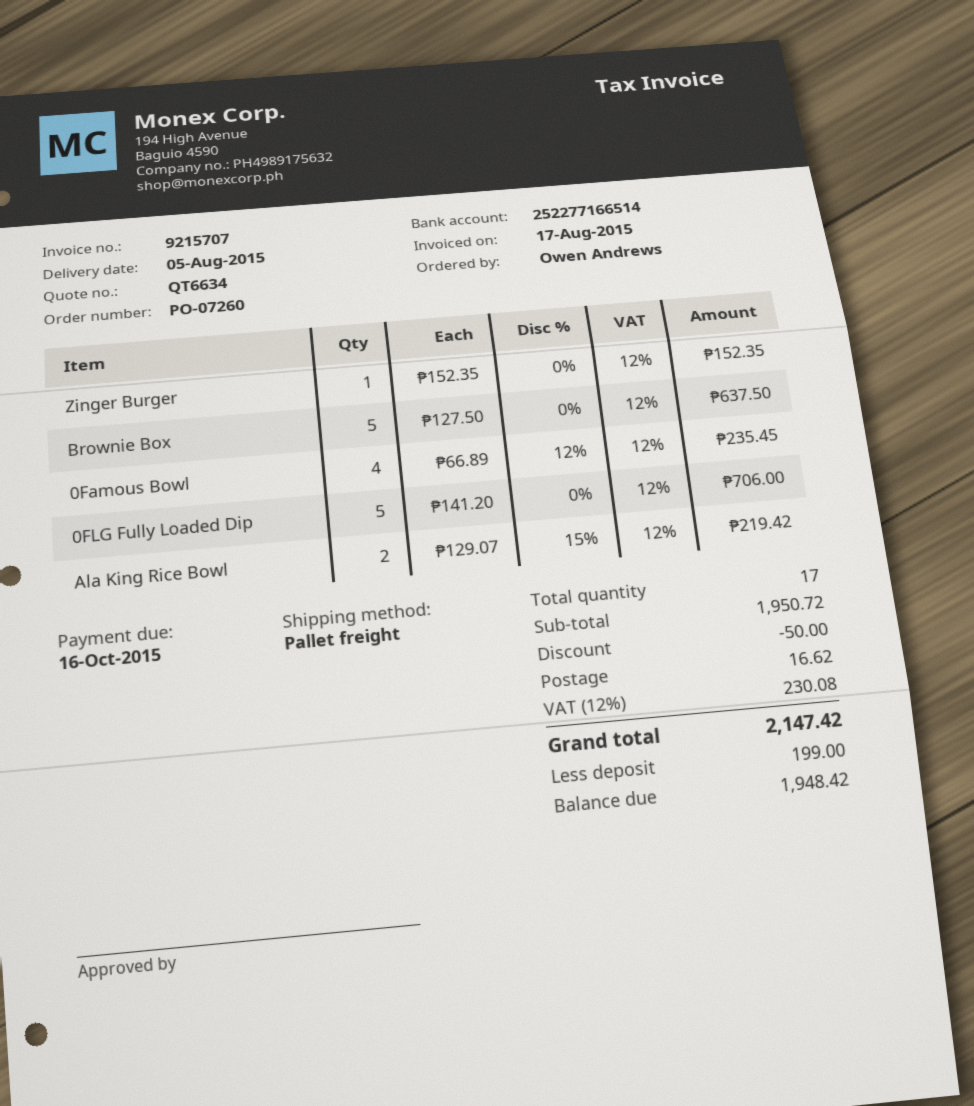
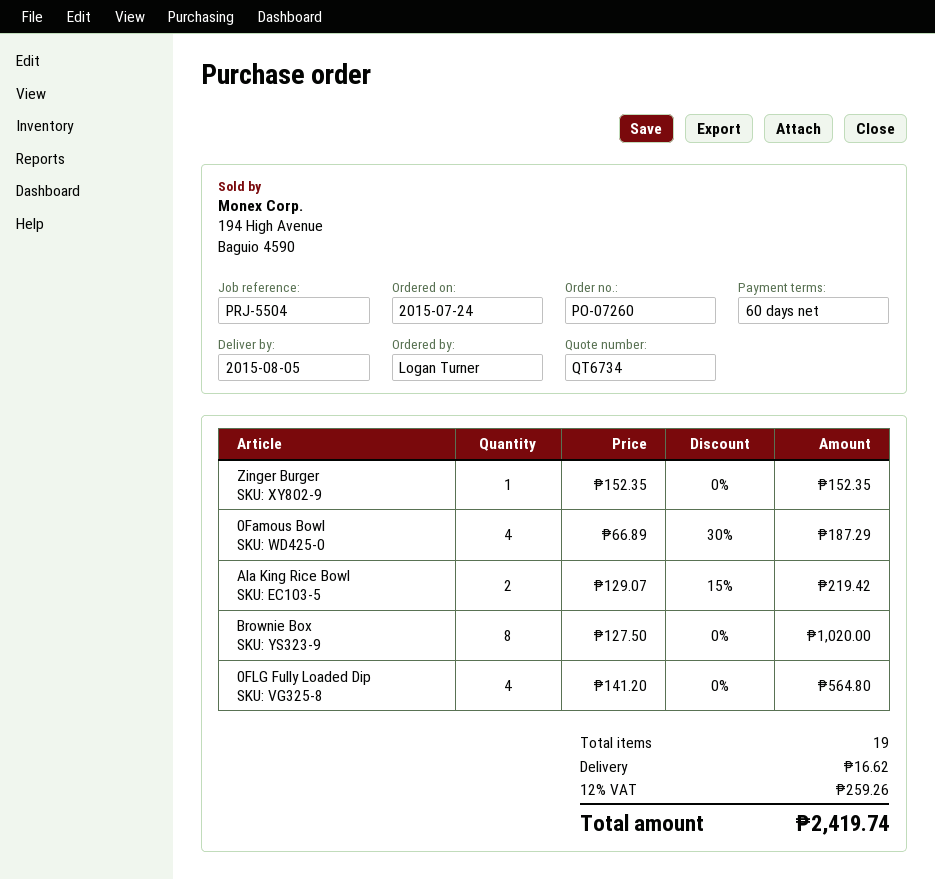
quote number: QT6634 -> QT6734
ordered by: Owen Andrews -> Logan Turner
Brownie Box: 5 x 127.50 = 637.50 -> 8 x 127.50 = 1020.00
0Famous Bowl: 4 x 66.89 - 12% = 235.45 -> 4 x 66.89 - 30% = 187.29
0FLG Fully Loaded Dip: 5 x 141.20 = 706.00 -> 4 x 141.20 = 564.80
total quantity: 17 -> 19
discount: 50.00 -> none
tax: 12% = 230.08 -> 12% = 259.26
total: 2147.42 -> 2419.74

